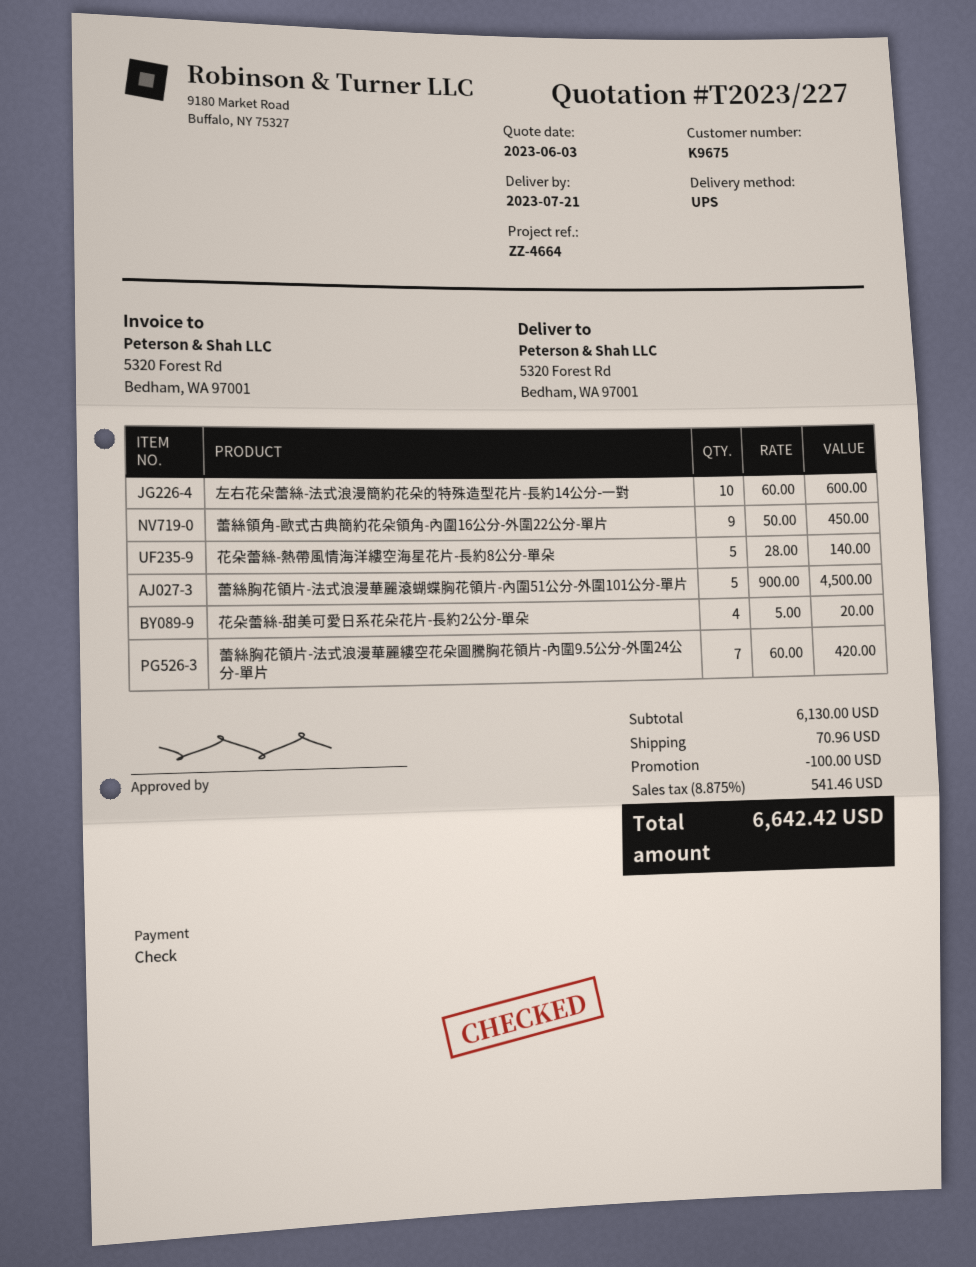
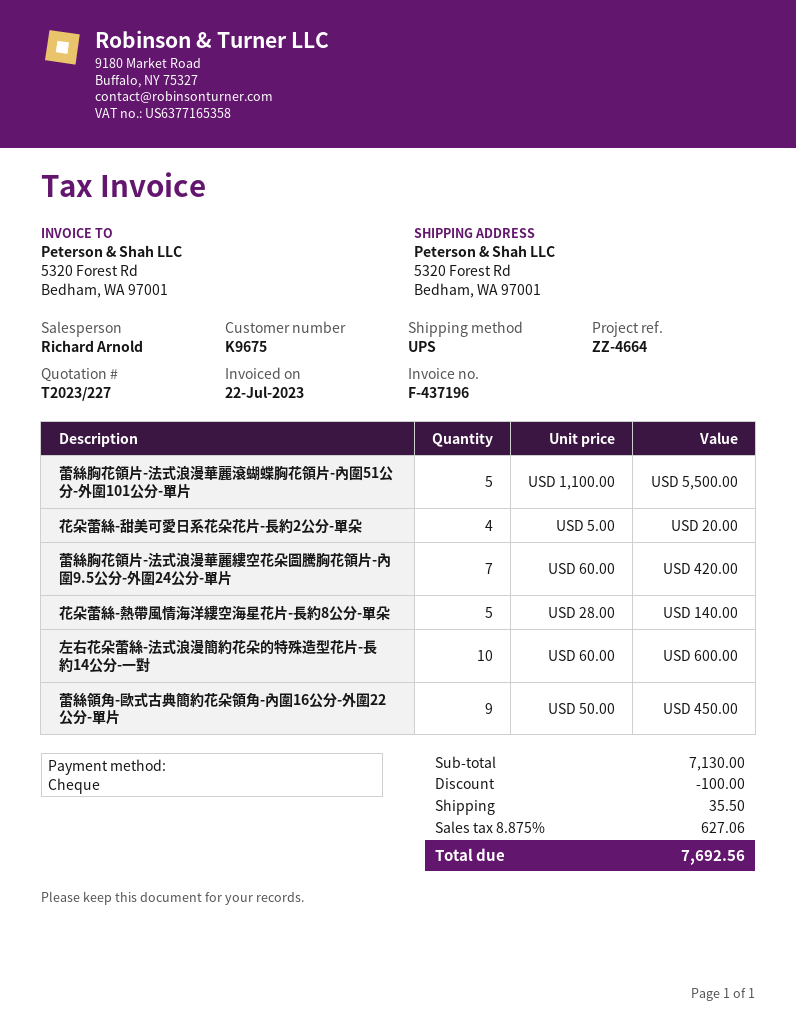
蕾絲胸花領片-法式浪漫華麗滾蝴蝶胸花領片-內圍51公分-外圍101公分-單片: 5 x 900.00 = 4500.00 -> 5 x 1100.00 = 5500.00
subtotal: 6130.00 -> 7130.00
shipping: 70.96 -> 35.50
tax: 8.875% = 541.46 -> 8.875% = 627.06
total: 6642.42 -> 7692.56

